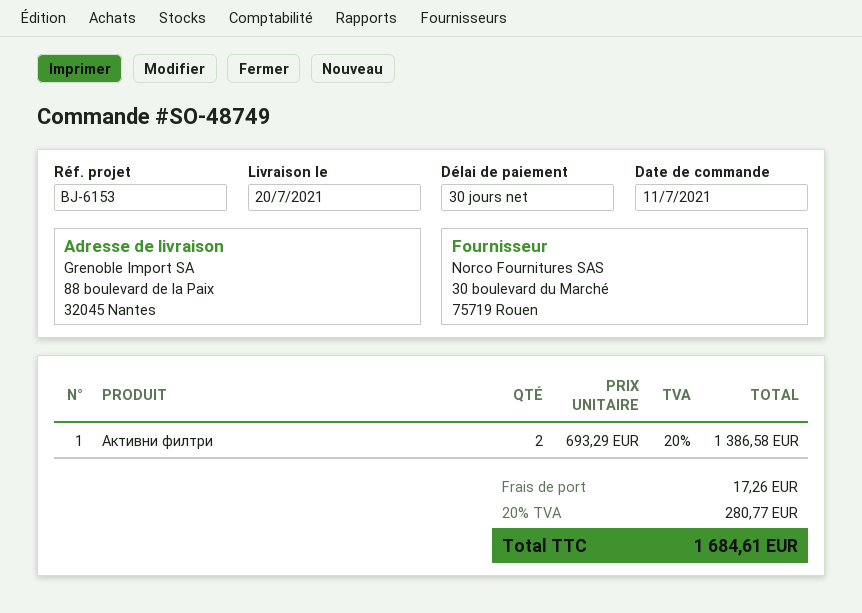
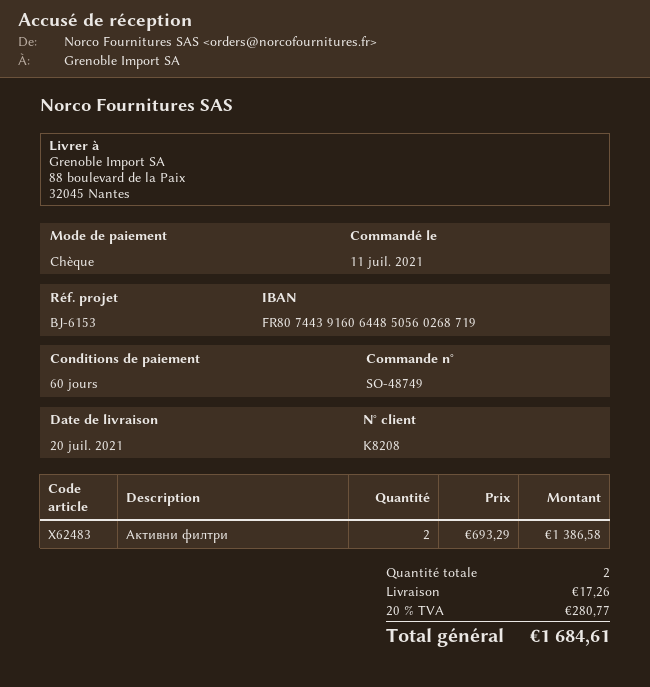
payment terms: 30 days -> 60 days

